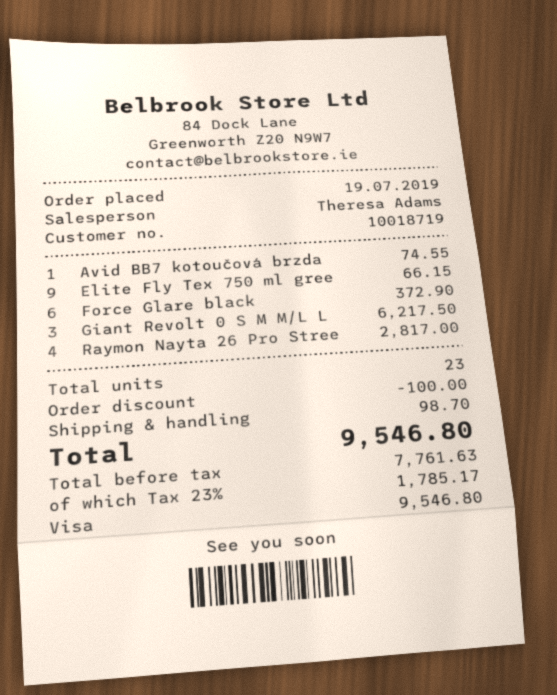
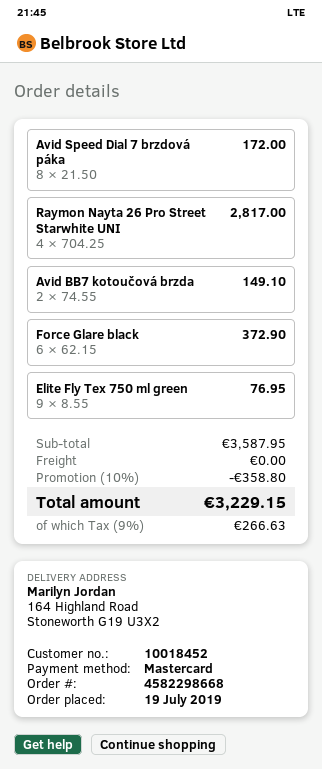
customer number: 10018719 -> 10018452
payment method: Visa -> Mastercard
Avid BB7 kotoučová brzda: 1 for 74.55 -> 2 for 149.10
Elite Fly Tex 750 ml gree: 9 for 66.15 -> 9 for 76.95
Giant Revolt 0 S M M/L L: 3 for 6217.50 -> none
Avid Speed Dial 7 brzdová páka: none -> 8 for 172.00
discount: 100.00 -> 358.80
shipping: 98.70 -> 0.00
tax: 23% = 1785.17 -> 9% = 266.63
total: 9546.80 -> 3229.15

